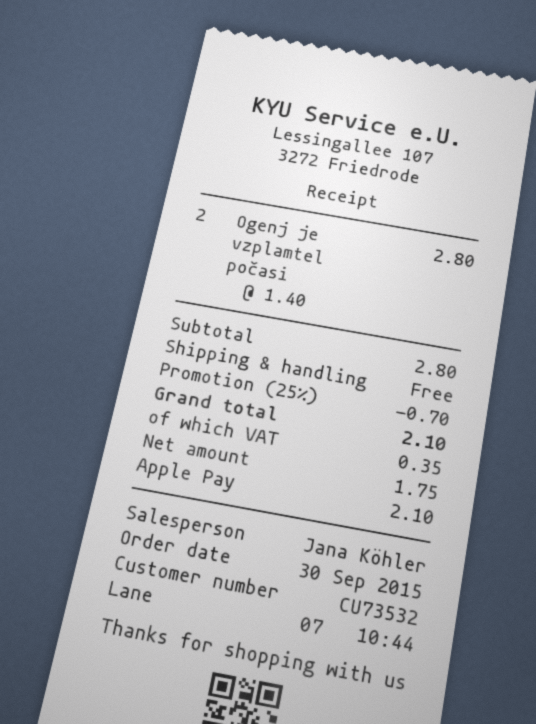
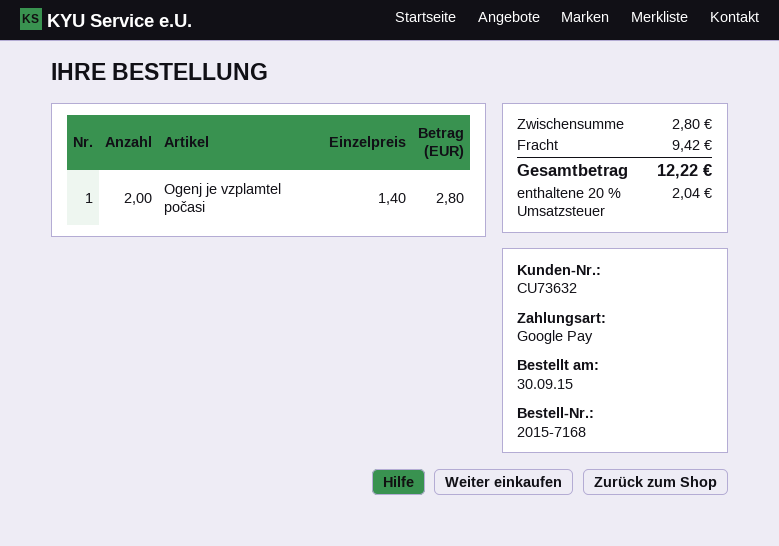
customer number: CU73532 -> CU73632
payment method: Apple Pay -> Google Pay
discount: 25% = 0.70 -> none
shipping: 0.00 -> 9.42
tax: 0.35 -> 2.04
total: 2.10 -> 12.22

